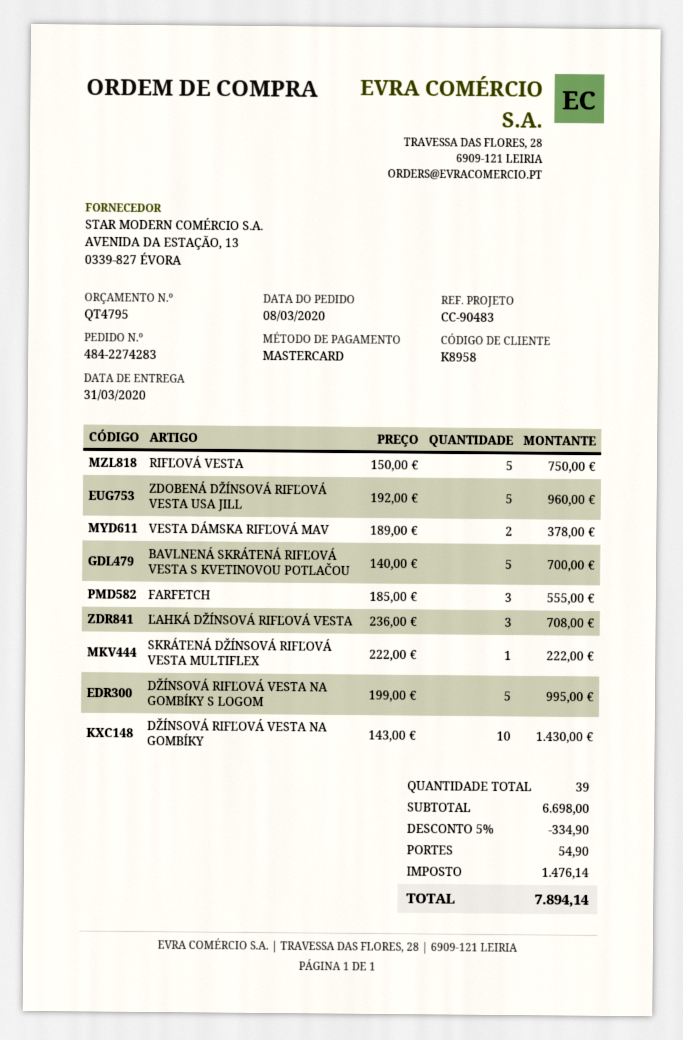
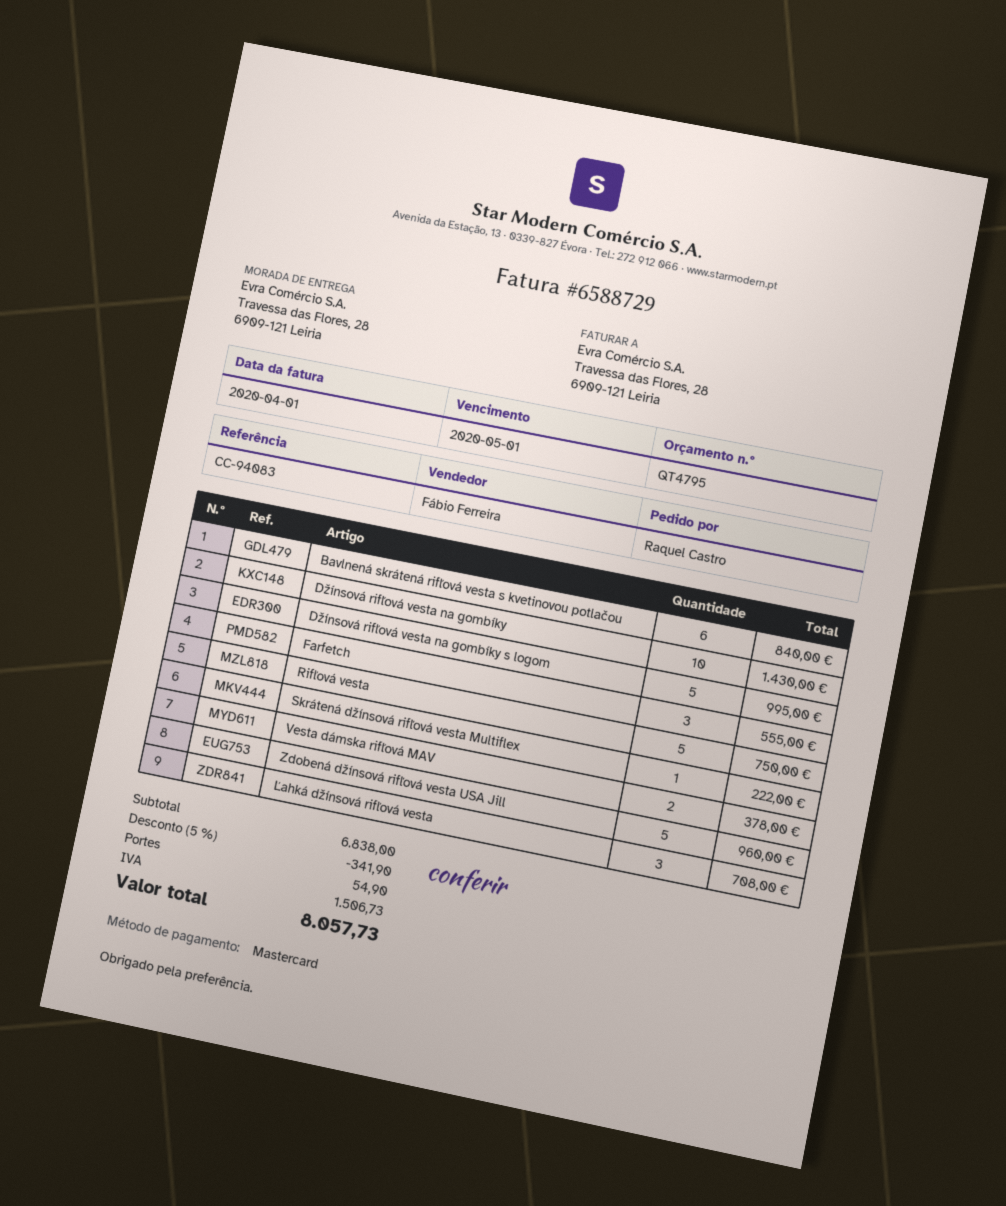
reference: CC-90483 -> CC-94083
BAVLNENÁ SKRÁTENÁ RIFĽOVÁ VESTA S KVETINOVOU POTLAČOU: 5 for 700.00 -> 6 for 840.00
subtotal: 6698.00 -> 6838.00
discount: 5% = 334.90 -> 5% = 341.90
tax: 1476.14 -> 1506.73
total: 7894.14 -> 8057.73

